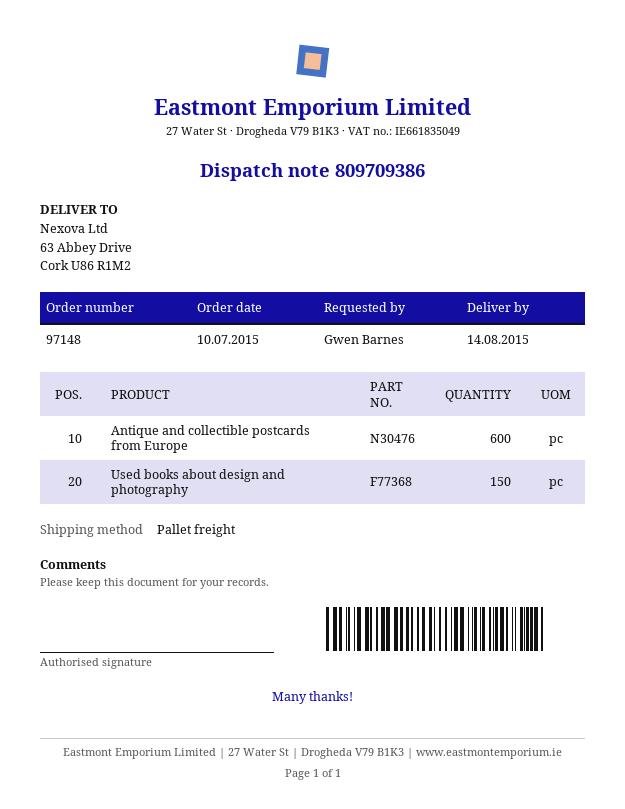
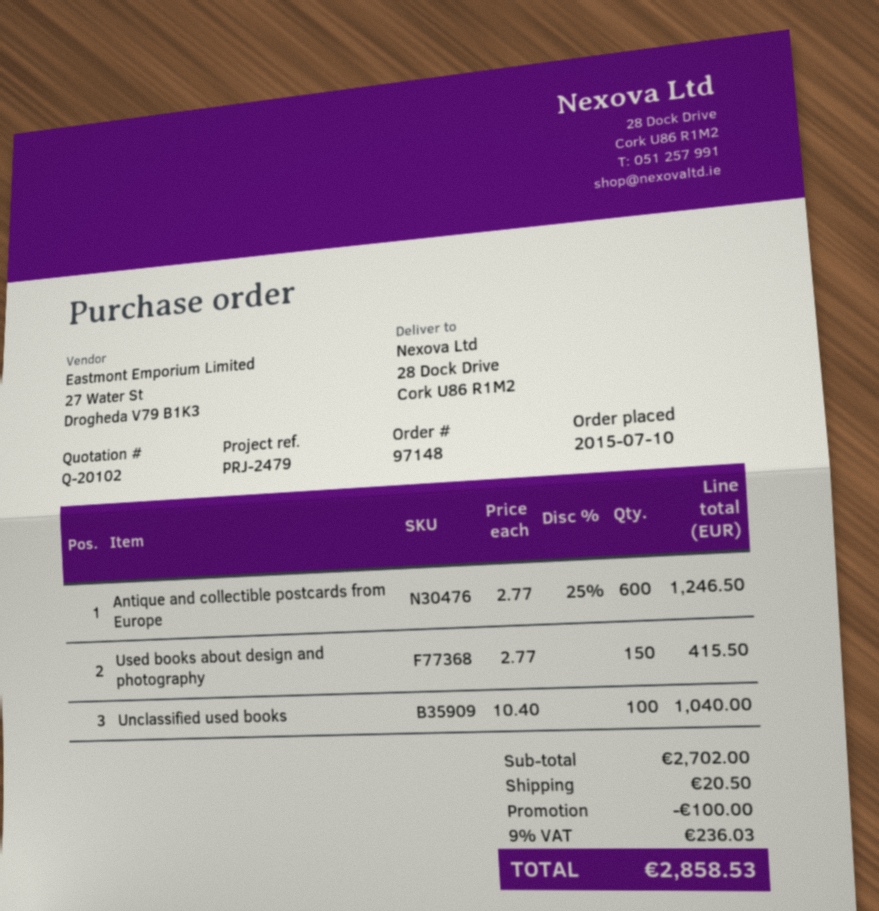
ship to: 63 Abbey Drive, Cork U86 R1M2 -> 28 Dock Drive, Cork U86 R1M2
Unclassified used books: none -> 100

